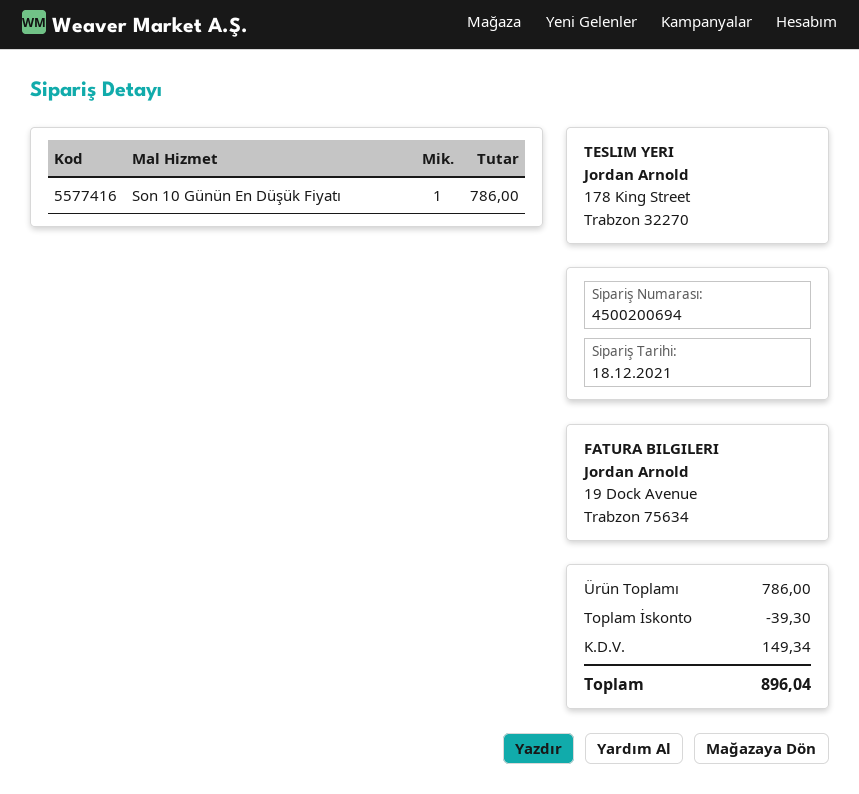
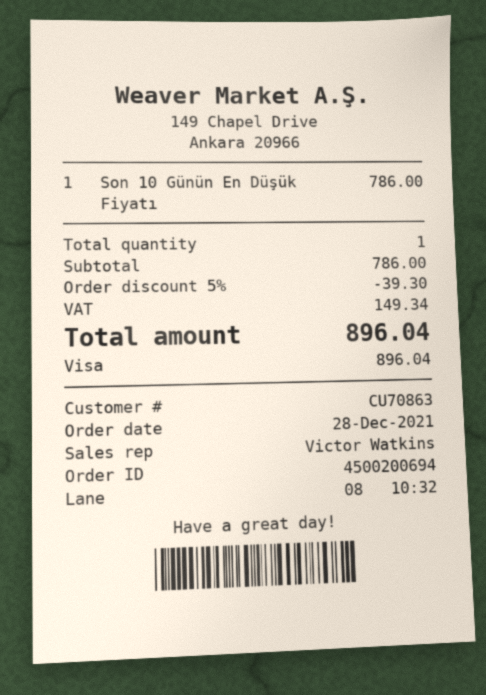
order date: 2021-12-18 -> 2021-12-28

